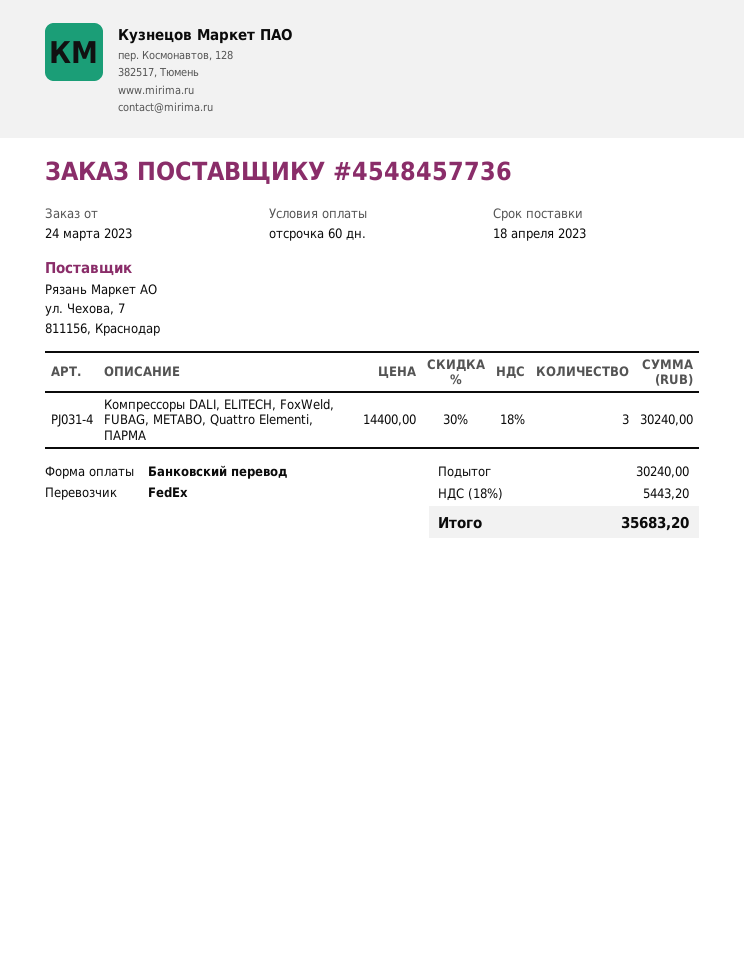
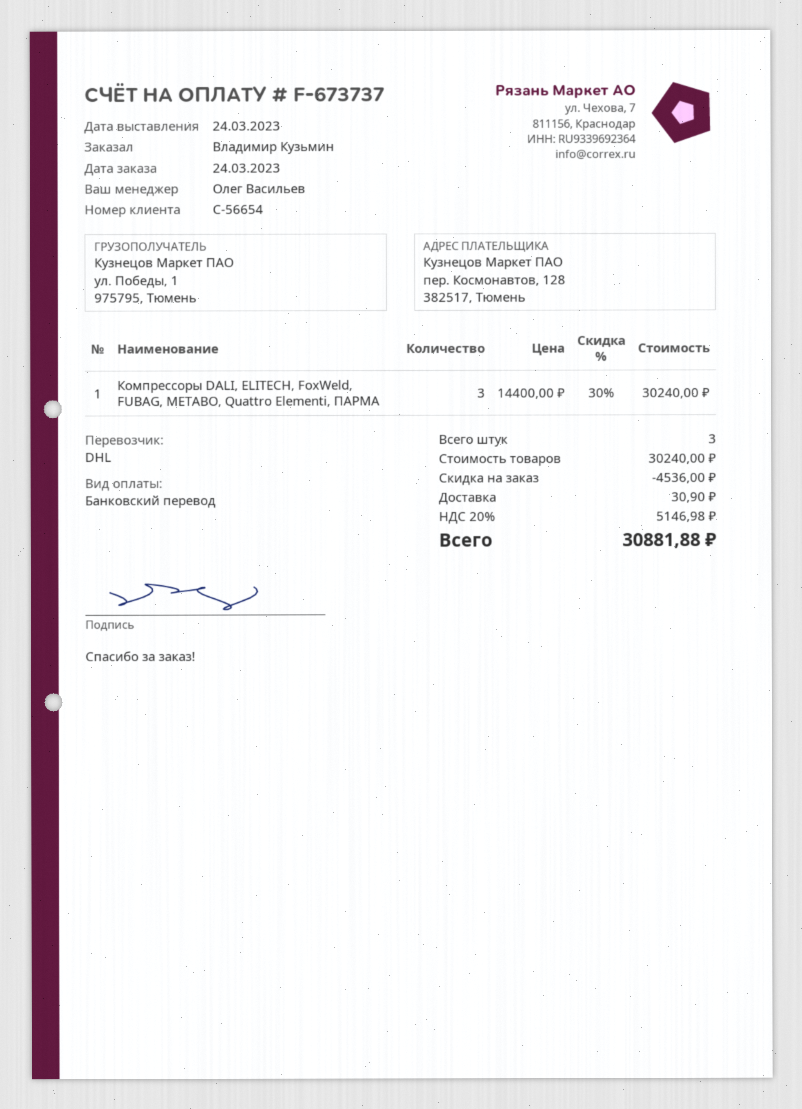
shipping method: FedEx -> DHL
discount: none -> 4536.00
shipping: none -> 30.90
tax: 18% = 5443.20 -> 20% = 5146.98
total: 35683.20 -> 30881.88

